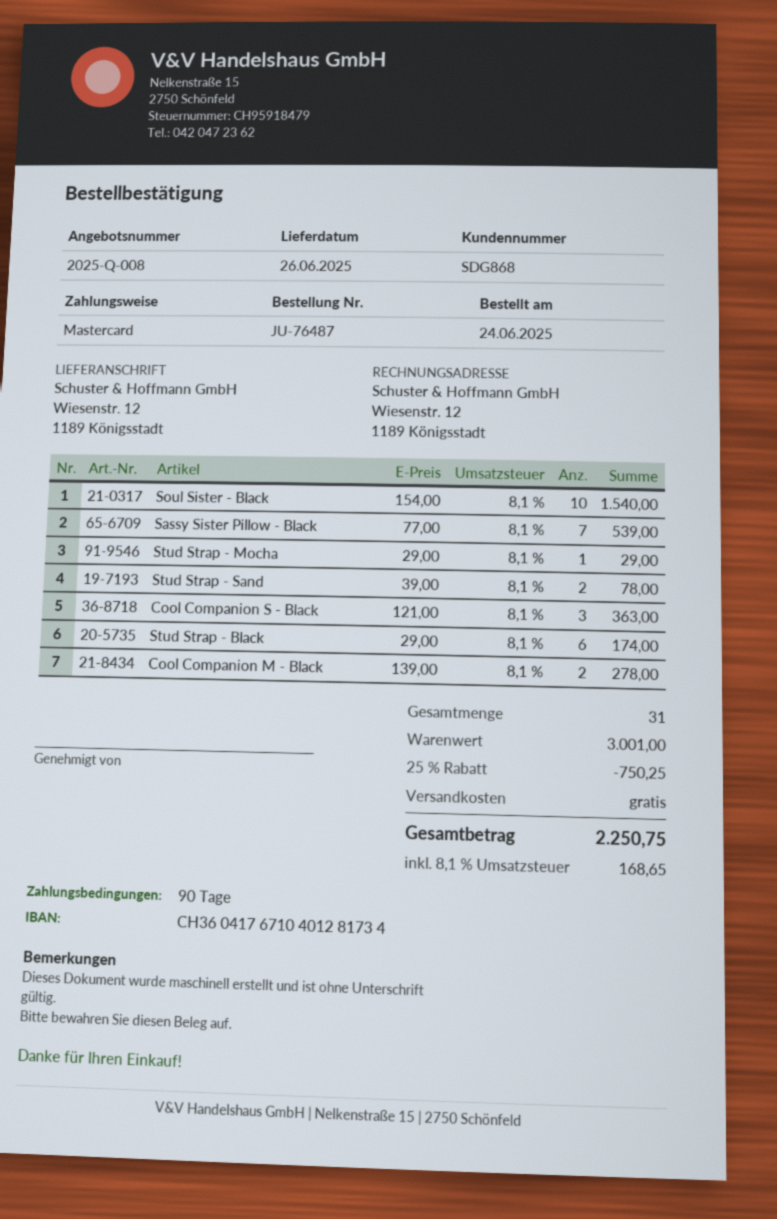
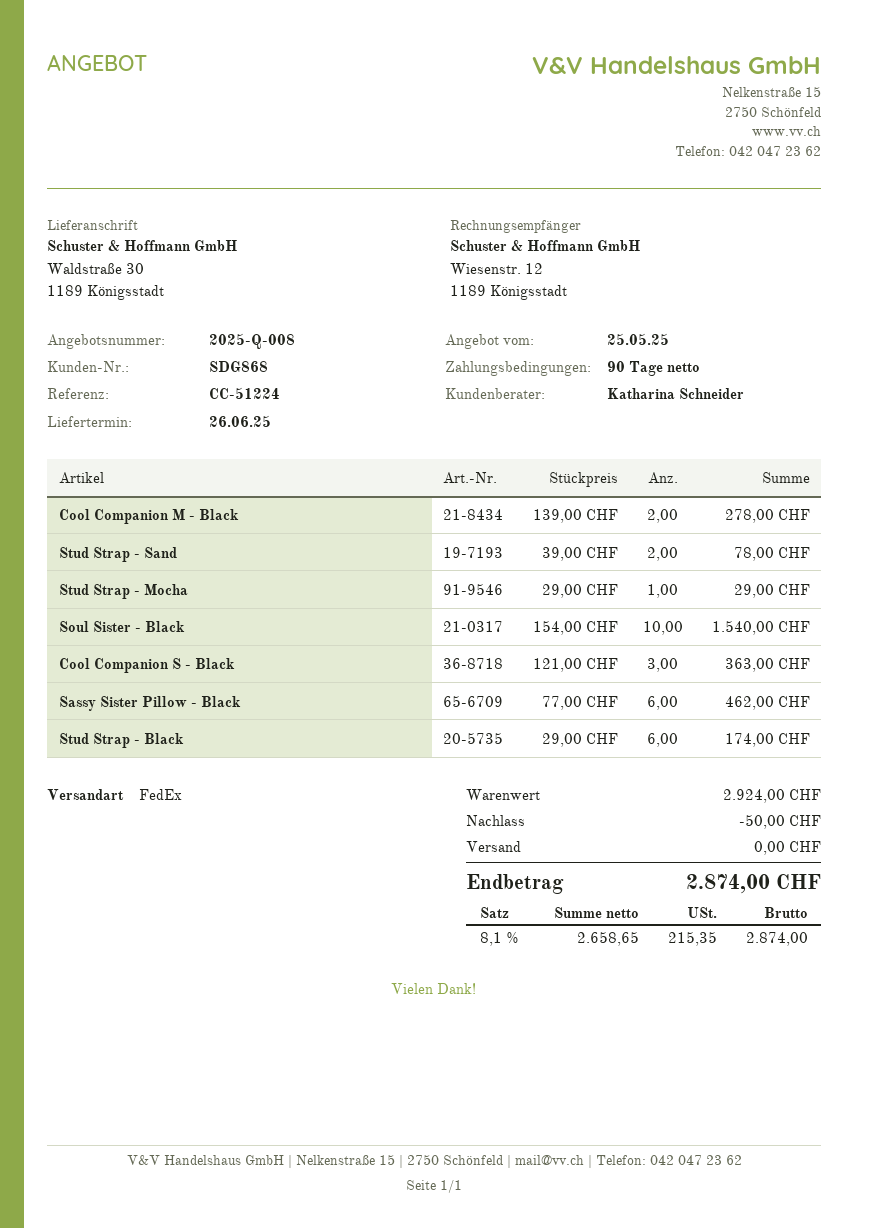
ship to: Wiesenstr. 12, 1189 Königsstadt -> Waldstraße 30, 1189 Königsstadt
Sassy Sister Pillow - Black: 7 x 77.00 = 539.00 -> 6 x 77.00 = 462.00
subtotal: 3001.00 -> 2924.00
discount: 750.25 -> 50.00
tax: 8.1% = 168.65 -> 8.1% = 215.35
total: 2250.75 -> 2874.00

